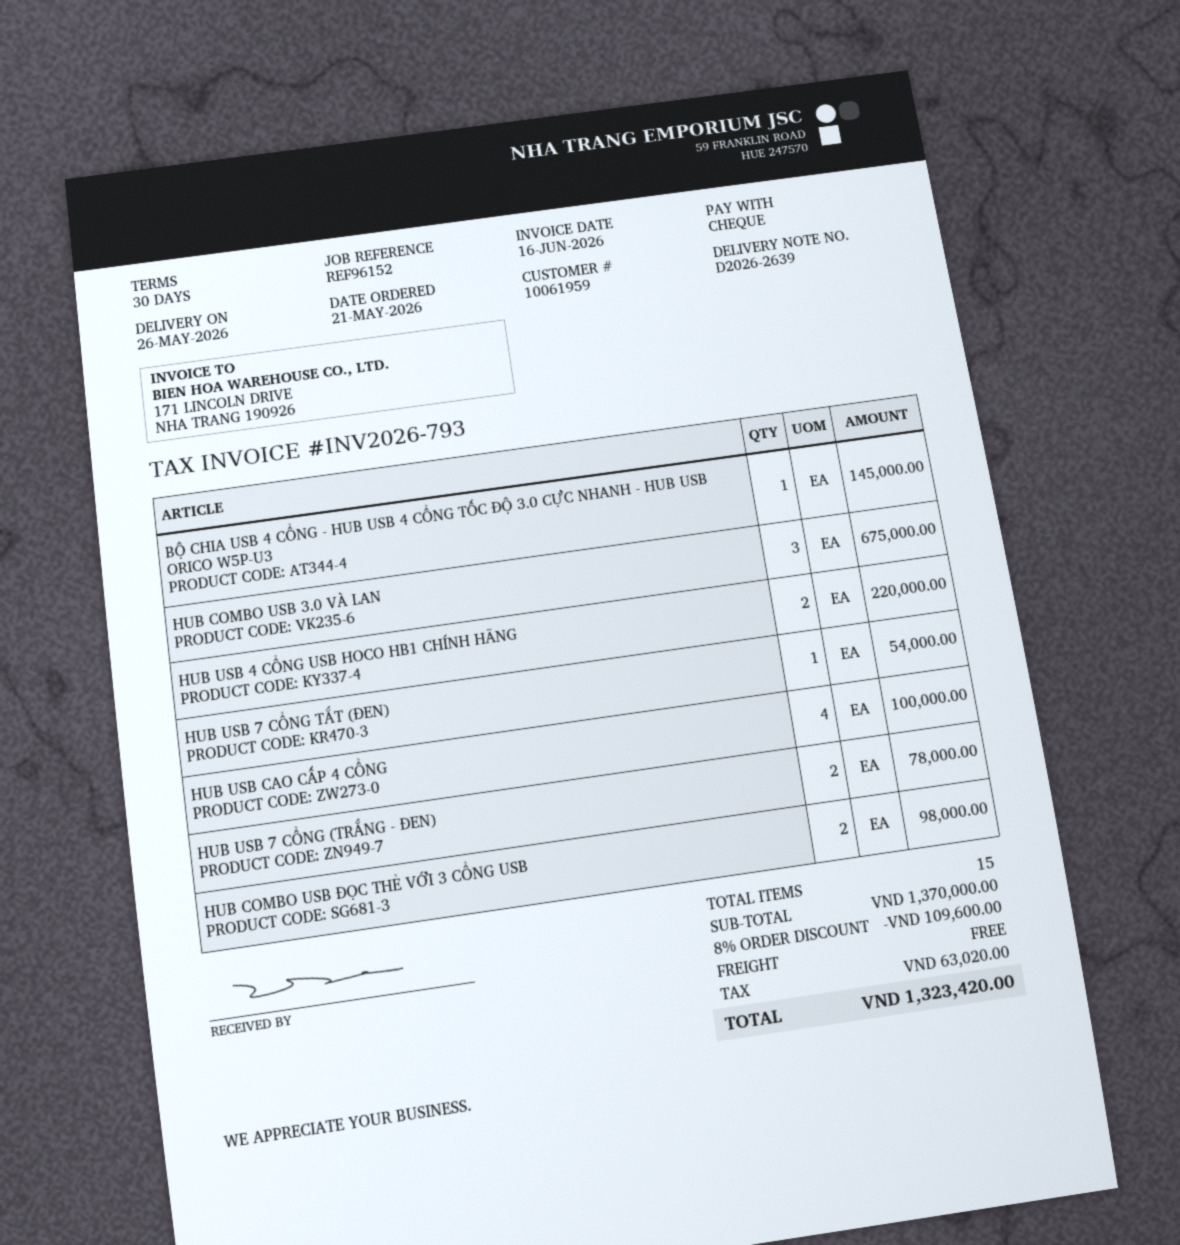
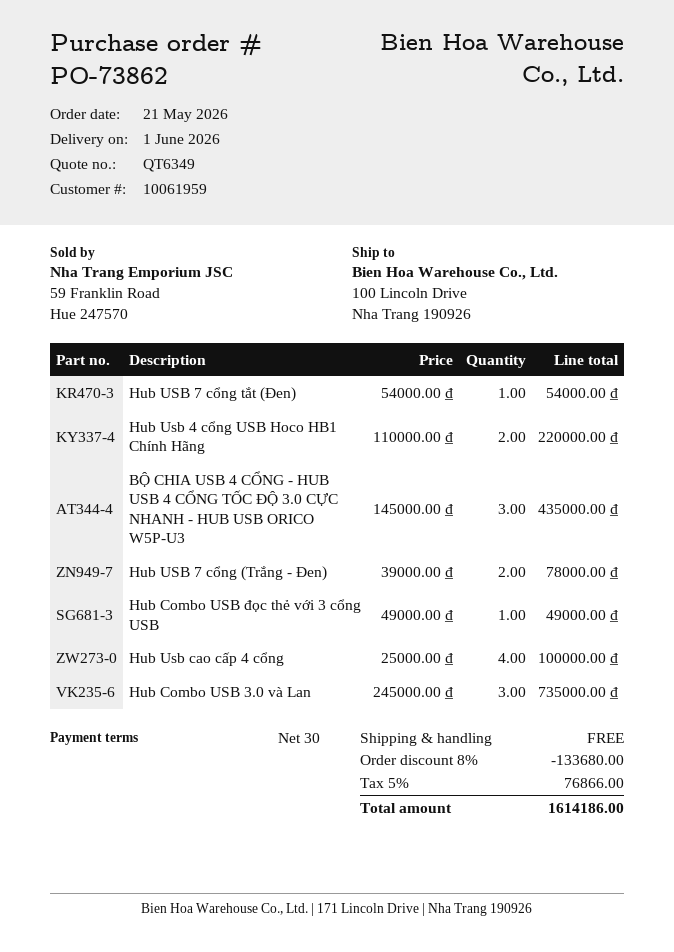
delivery date: 2026-05-26 -> 2026-06-01
BỘ CHIA USB 4 CỔNG - HUB USB 4 CỔNG TỐC ĐỘ 3.0 CỰC NHANH - HUB USB ORICO W5P-U3: 1 for 145000.00 -> 3 for 435000.00
HUB COMBO USB 3.0 VÀ LAN: 3 for 675000.00 -> 3 for 735000.00
HUB COMBO USB ĐỌC THẺ VỚI 3 CỔNG USB: 2 for 98000.00 -> 1 for 49000.00
discount: 8% = 109600.00 -> 8% = 133680.00
tax: 63020.00 -> 76866.00
total: 1323420.00 -> 1614186.00

